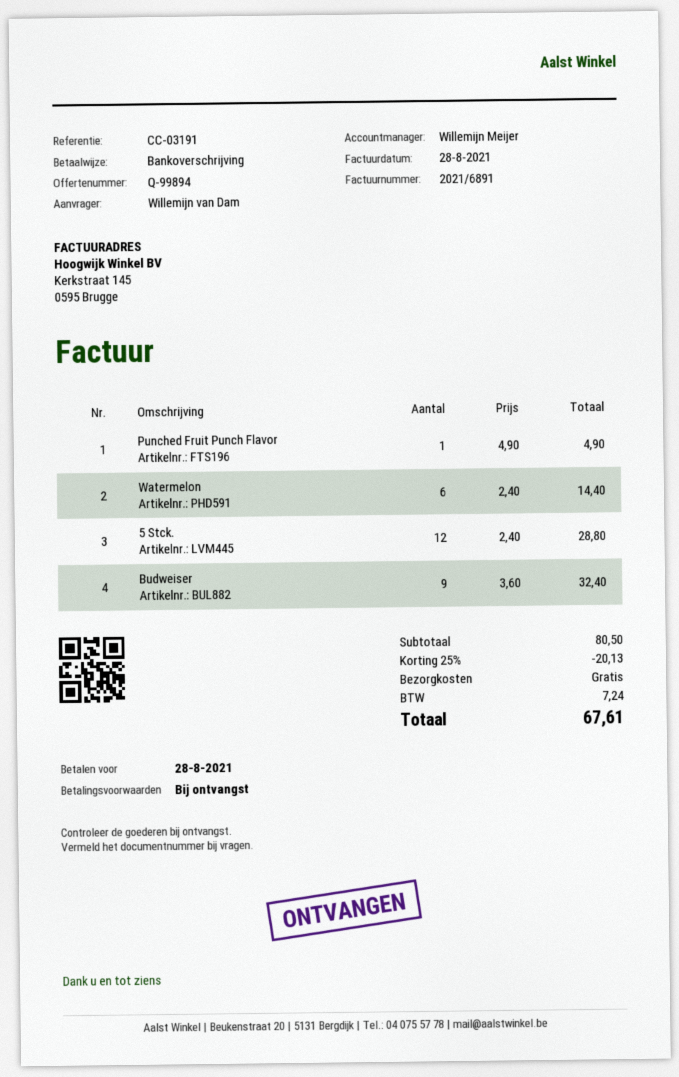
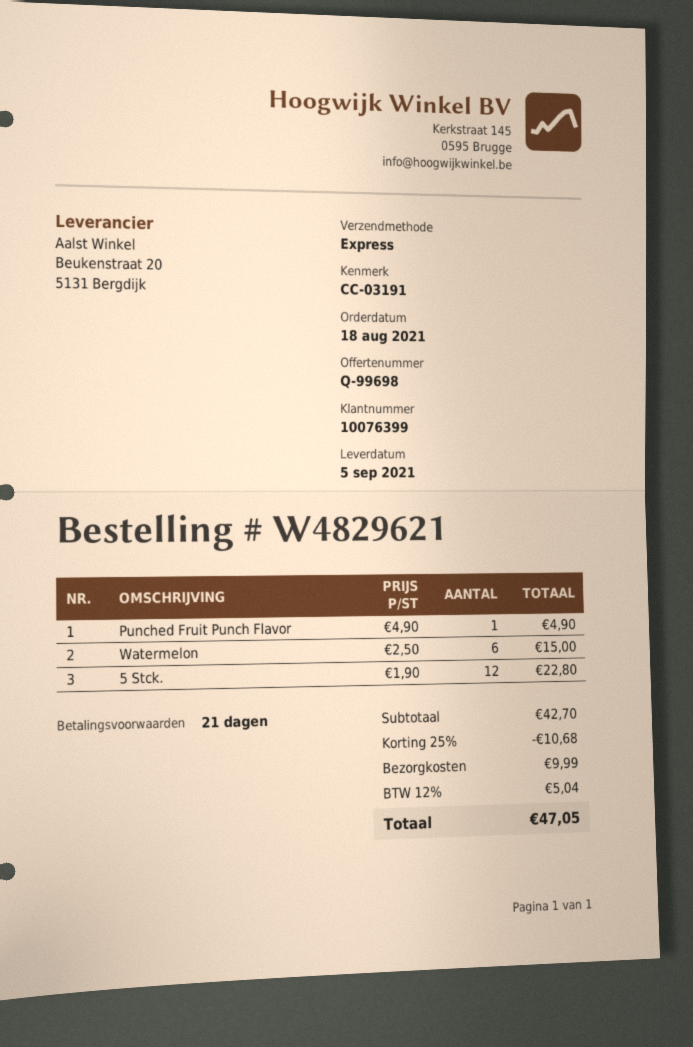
quote number: Q-99894 -> Q-99698
payment terms: on receipt -> 21 days
Watermelon: 6 x 2.40 = 14.40 -> 6 x 2.50 = 15.00
5 Stck.: 12 x 2.40 = 28.80 -> 12 x 1.90 = 22.80
Budweiser: 9 x 3.60 = 32.40 -> none
subtotal: 80.50 -> 42.70
discount: 25% = 20.13 -> 25% = 10.68
shipping: 0.00 -> 9.99
tax: 7.24 -> 5.04
total: 67.61 -> 47.05

